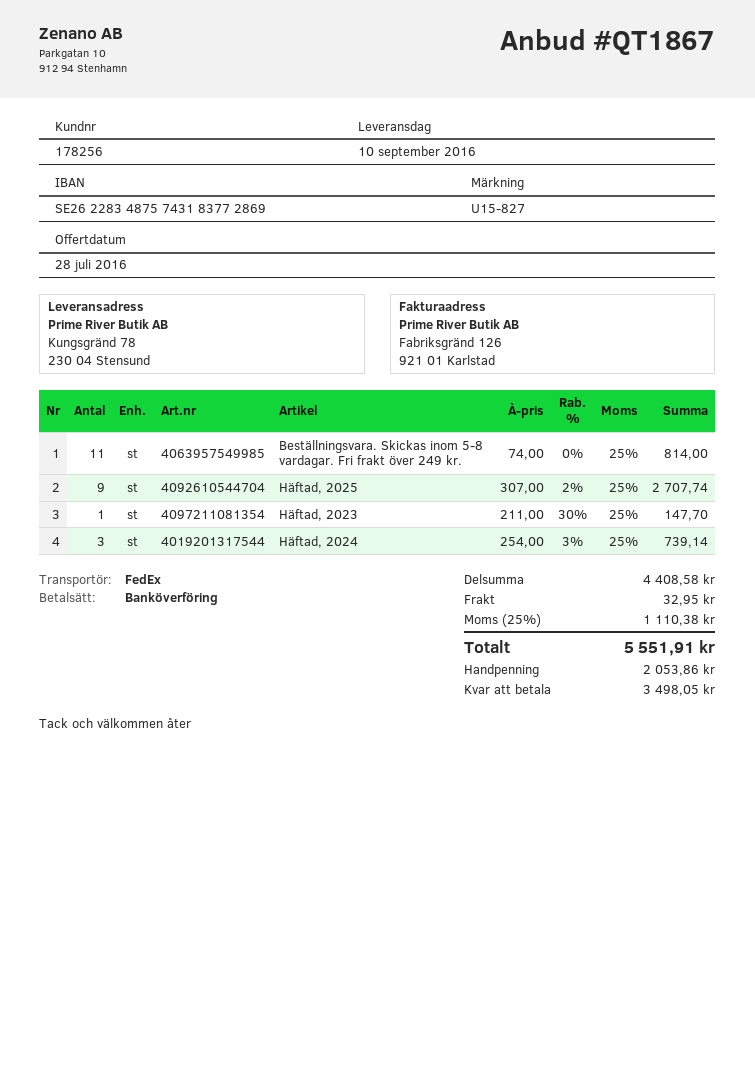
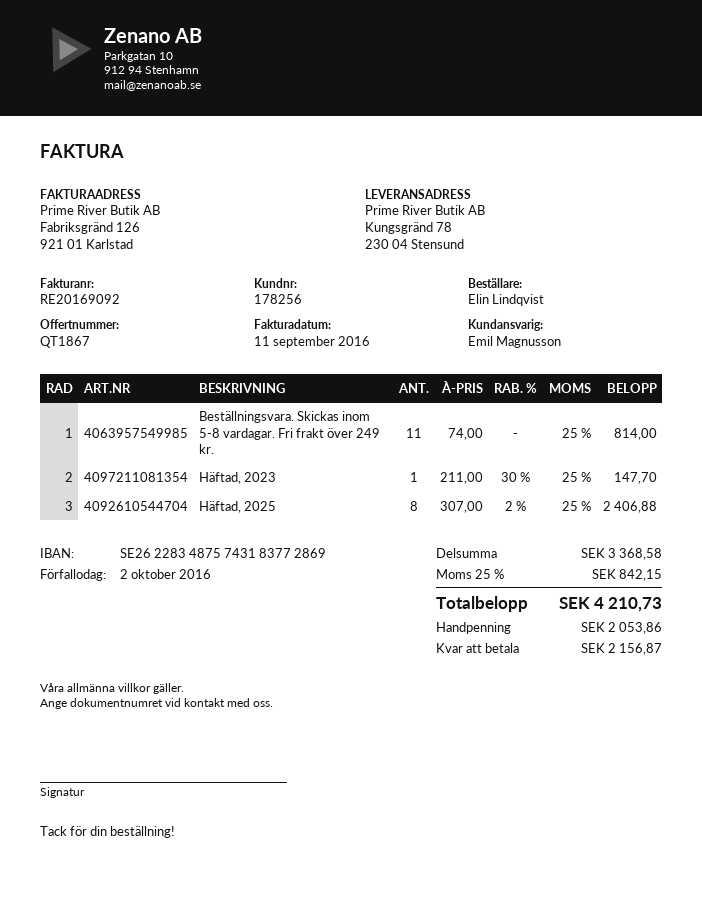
Häftad, 2025: 9 x 307.00 - 2% = 2707.74 -> 8 x 307.00 - 2% = 2406.88
Häftad, 2024: 3 x 254.00 - 3% = 739.14 -> none
subtotal: 4408.58 -> 3368.58
shipping: 32.95 -> none
tax: 25% = 1110.38 -> 25% = 842.15
total: 5551.91 -> 4210.73
balance: 3498.05 -> 2156.87

